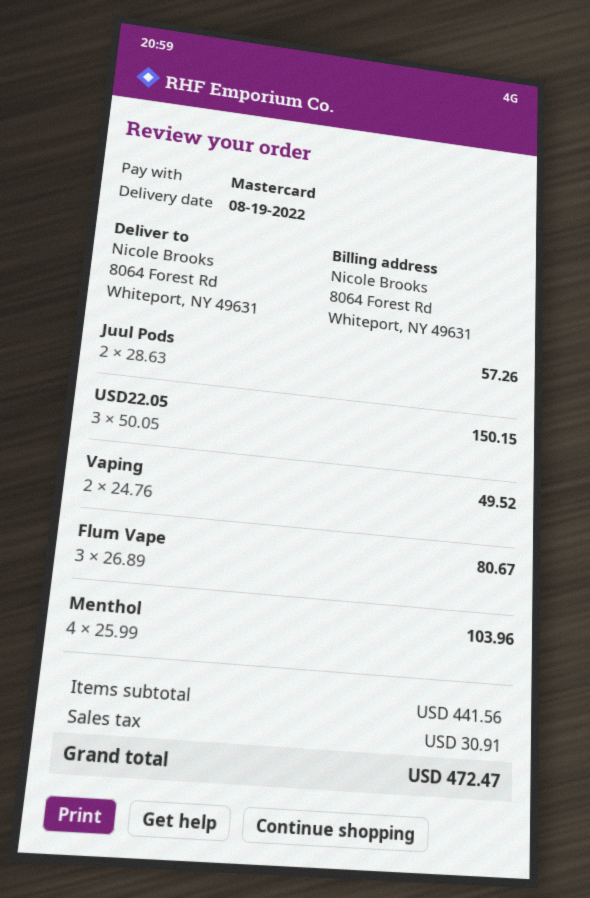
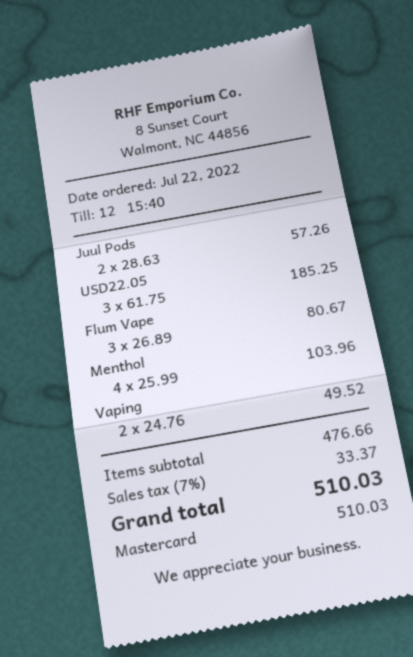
USD22.05: 3 x 50.05 = 150.15 -> 3 x 61.75 = 185.25
subtotal: 441.56 -> 476.66
tax: 30.91 -> 33.37
total: 472.47 -> 510.03

